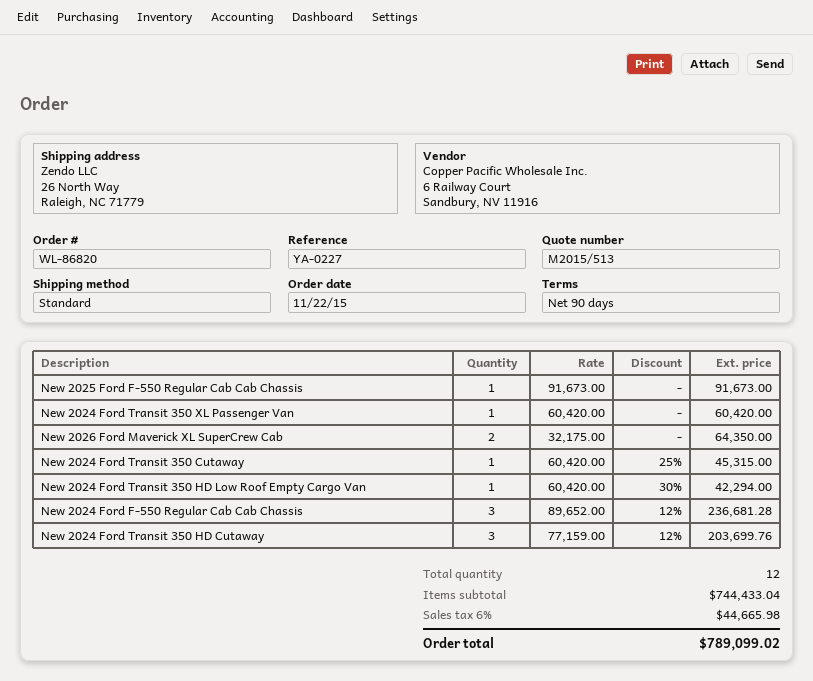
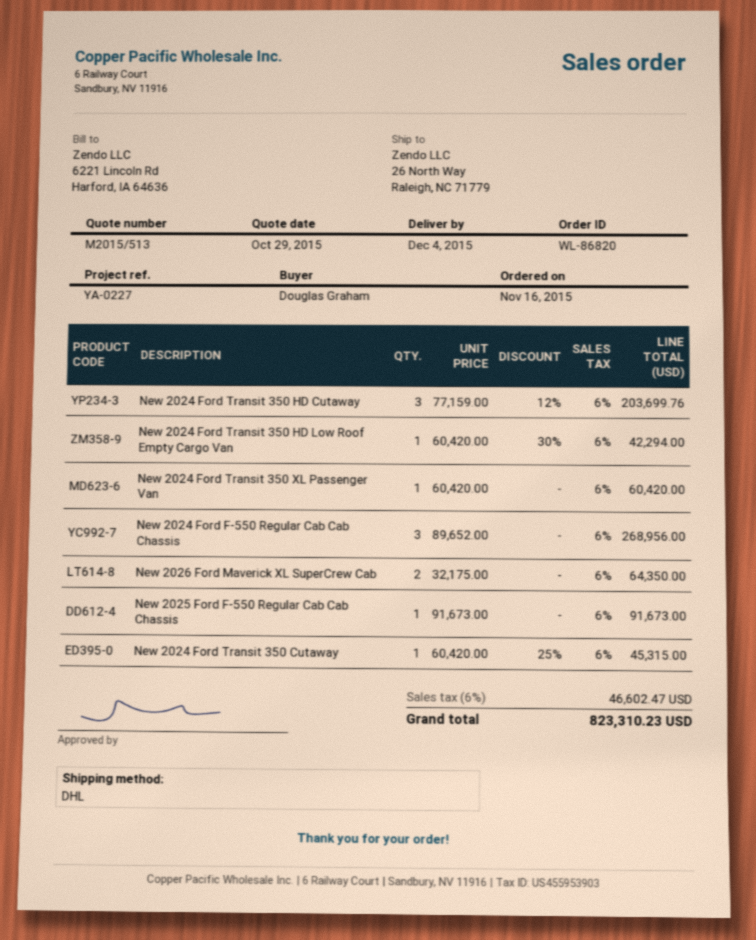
order date: 2015-11-22 -> 2015-11-16
shipping method: standard -> DHL
New 2024 Ford F-550 Regular Cab Cab Chassis: 3 x 89652.00 - 12% = 236681.28 -> 3 x 89652.00 = 268956.00
tax: 6% = 44665.98 -> 6% = 46602.47
total: 789099.02 -> 823310.23

